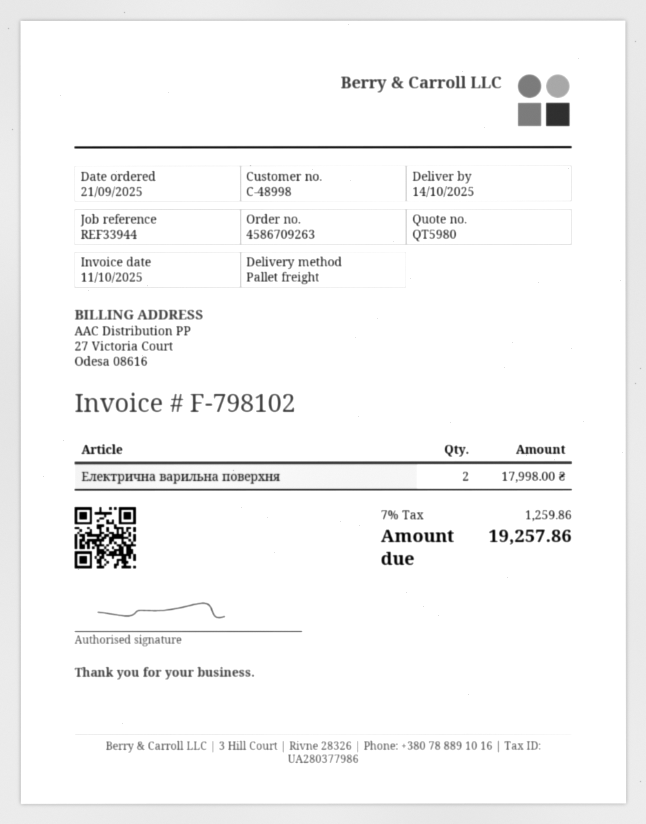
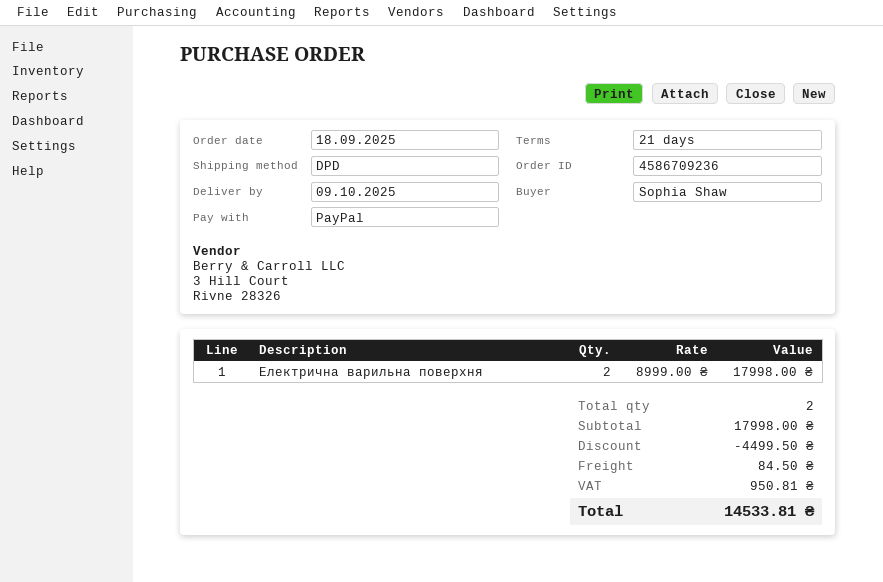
order number: 4586709263 -> 4586709236
order date: 2025-09-21 -> 2025-09-18
delivery date: 2025-10-14 -> 2025-10-09
shipping method: pallet freight -> DPD
discount: none -> 4499.50
shipping: none -> 84.50
tax: 1259.86 -> 950.81
total: 19257.86 -> 14533.81

